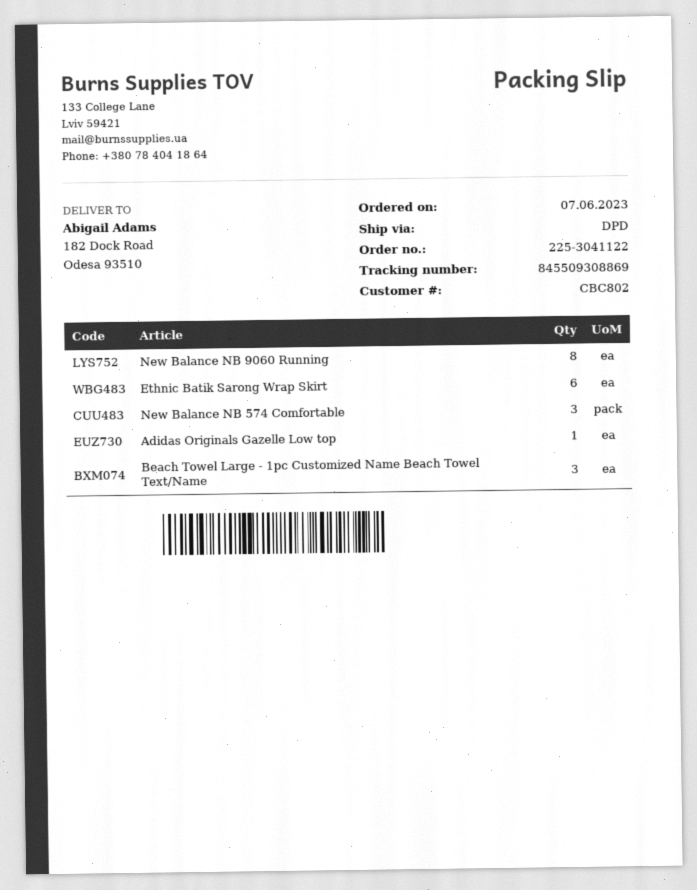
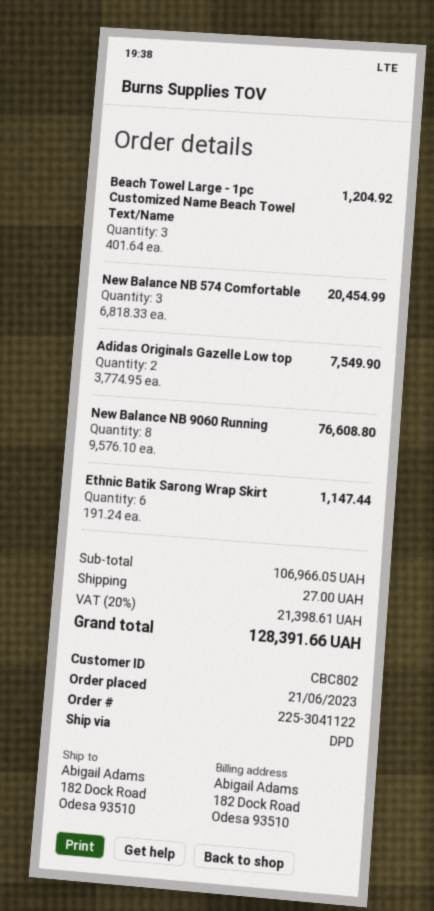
order date: 2023-06-07 -> 2023-06-21
Adidas Originals Gazelle Low top: 1 -> 2

